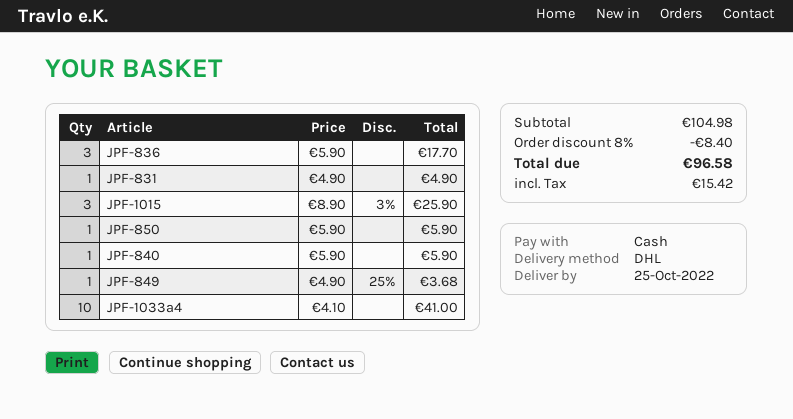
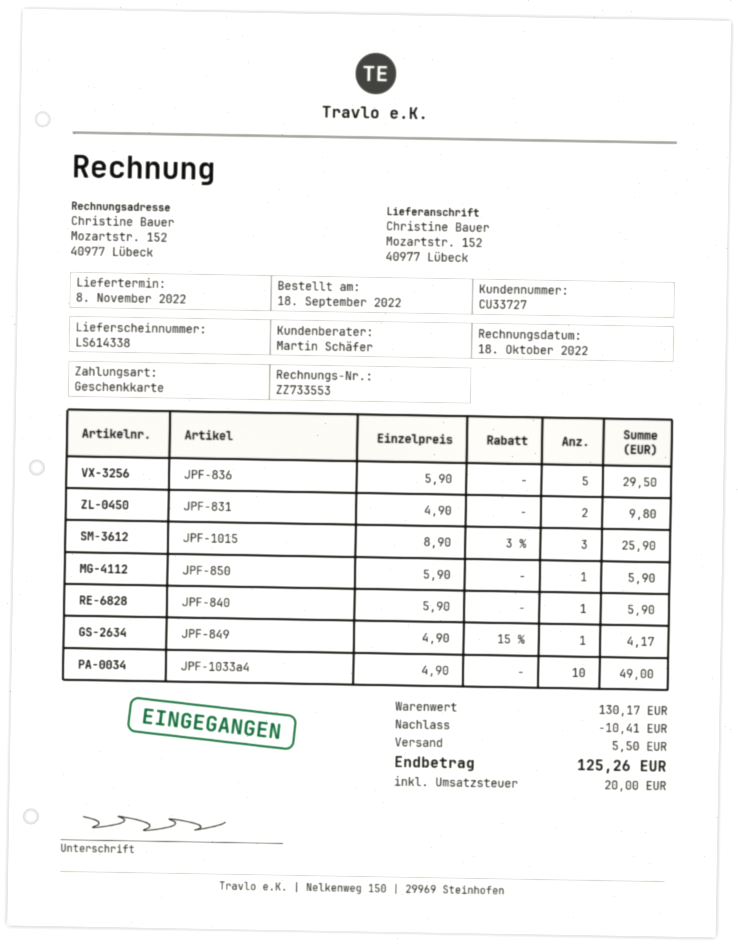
delivery date: 2022-10-25 -> 2022-11-08
payment method: cash -> gift card
JPF-836: 3 x 5.90 = 17.70 -> 5 x 5.90 = 29.50
JPF-831: 1 x 4.90 = 4.90 -> 2 x 4.90 = 9.80
JPF-849: 1 x 4.90 - 25% = 3.68 -> 1 x 4.90 - 15% = 4.17
JPF-1033a4: 10 x 4.10 = 41.00 -> 10 x 4.90 = 49.00
subtotal: 104.98 -> 130.17
discount: 8.40 -> 10.41
shipping: none -> 5.50
tax: 15.42 -> 20.00
total: 96.58 -> 125.26

